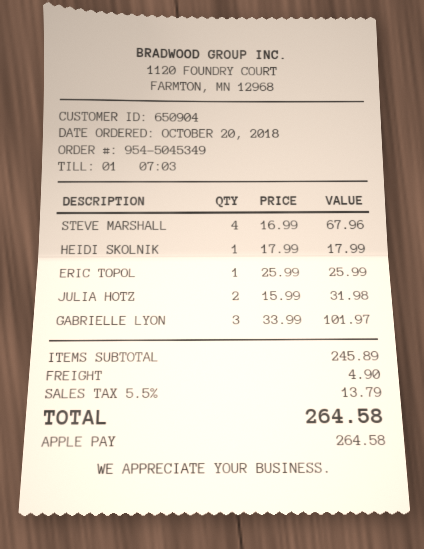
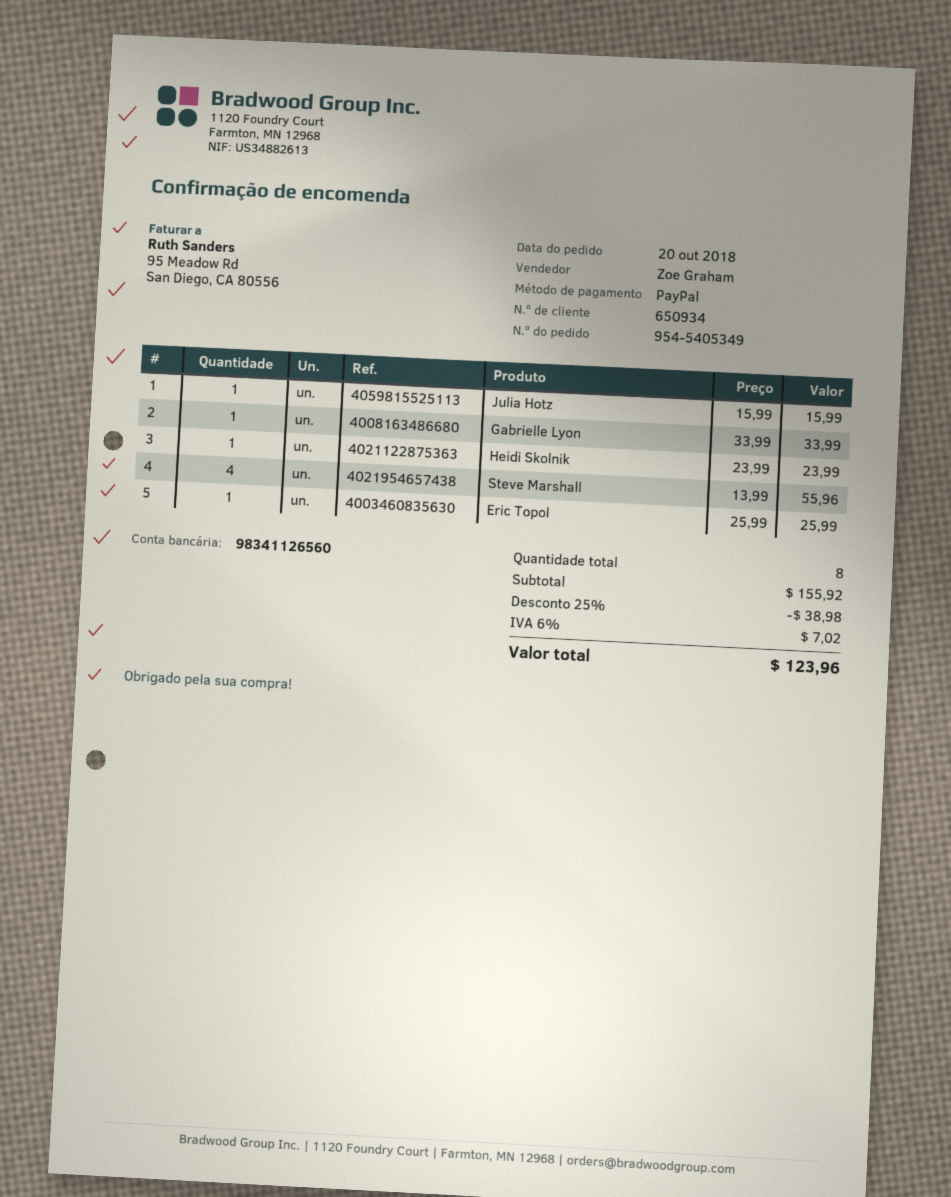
order number: 954-5045349 -> 954-5405349
customer number: 650904 -> 650934
payment method: Apple Pay -> PayPal
STEVE MARSHALL: 4 x 16.99 = 67.96 -> 4 x 13.99 = 55.96
HEIDI SKOLNIK: 1 x 17.99 = 17.99 -> 1 x 23.99 = 23.99
JULIA HOTZ: 2 x 15.99 = 31.98 -> 1 x 15.99 = 15.99
GABRIELLE LYON: 3 x 33.99 = 101.97 -> 1 x 33.99 = 33.99
subtotal: 245.89 -> 155.92
discount: none -> 25% = 38.98
shipping: 4.90 -> none
tax: 5.5% = 13.79 -> 6% = 7.02
total: 264.58 -> 123.96

